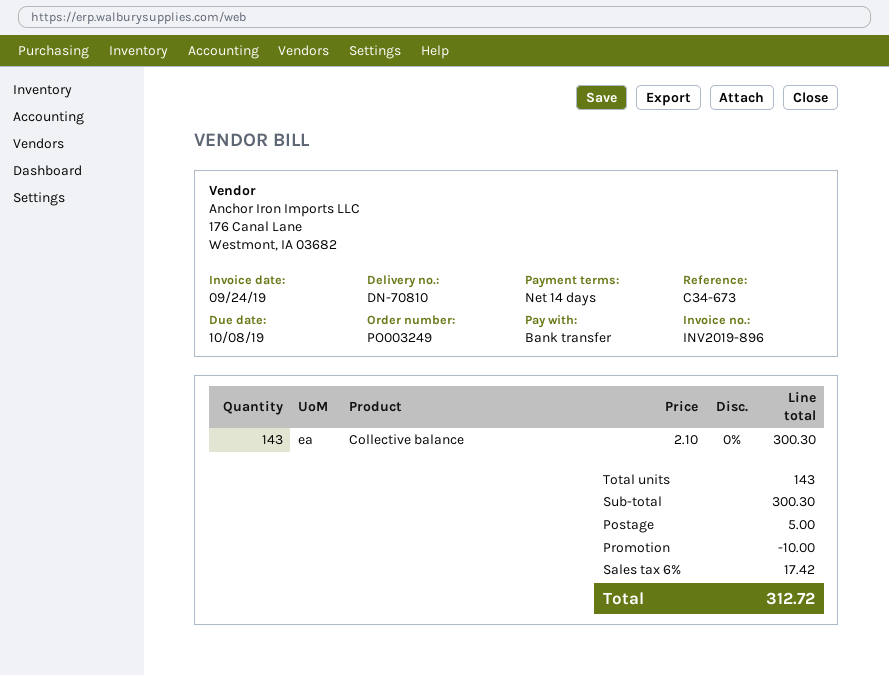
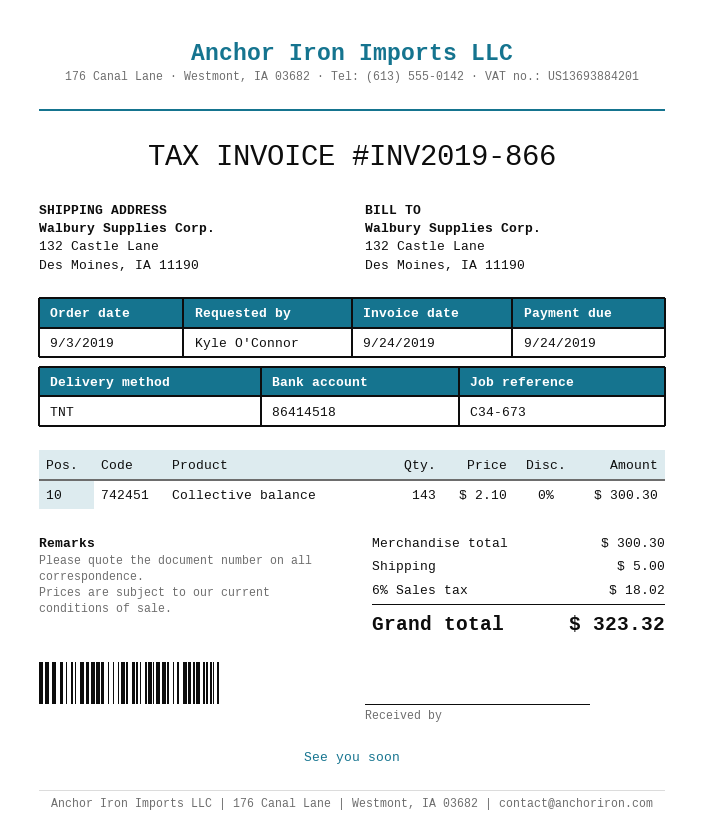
invoice number: INV2019-896 -> INV2019-866
due date: 2019-10-08 -> 2019-09-24
discount: 10.00 -> none
tax: 6% = 17.42 -> 6% = 18.02
total: 312.72 -> 323.32

